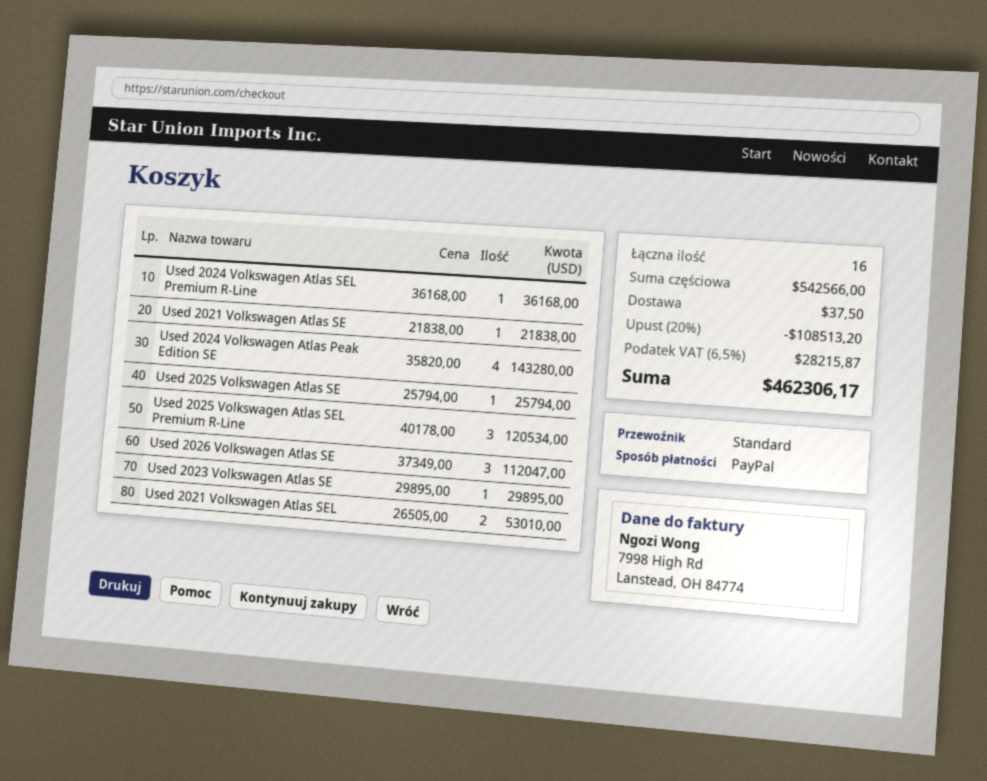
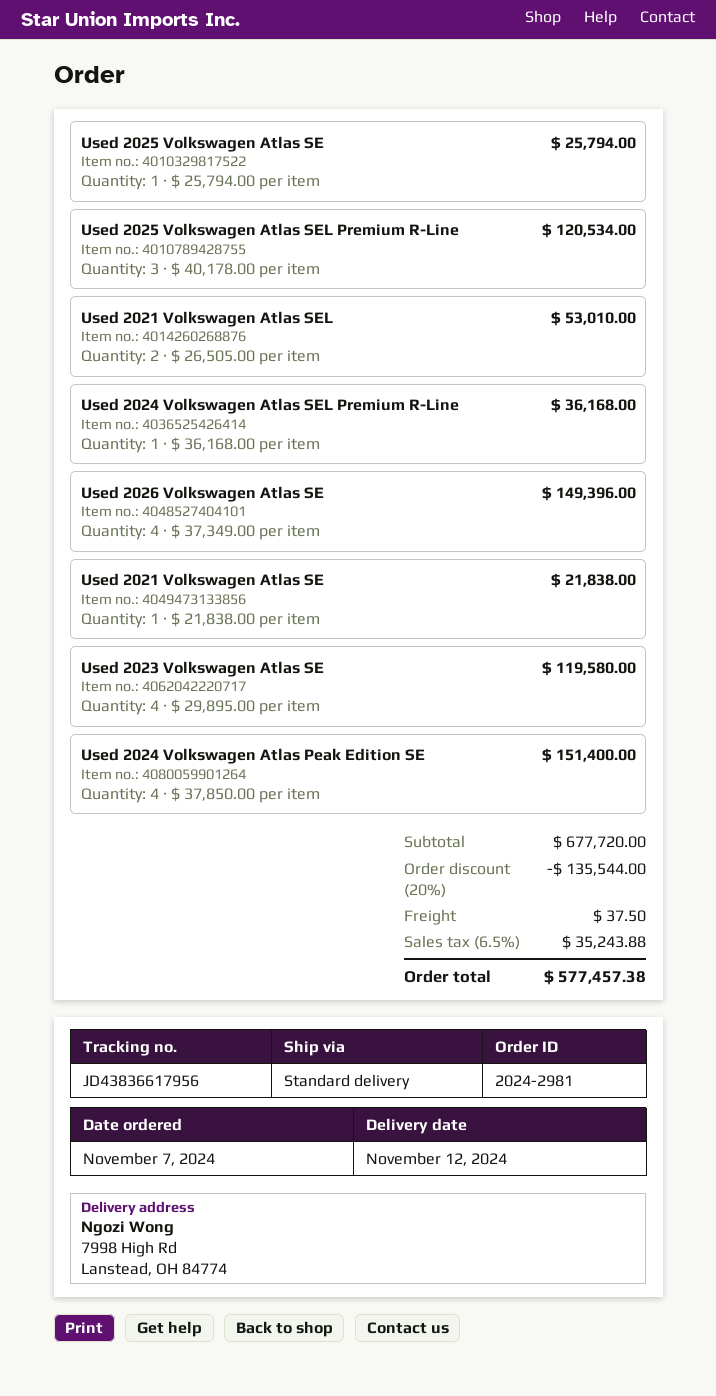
Used 2024 Volkswagen Atlas Peak Edition SE: 4 x 35820.00 = 143280.00 -> 4 x 37850.00 = 151400.00
Used 2026 Volkswagen Atlas SE: 3 x 37349.00 = 112047.00 -> 4 x 37349.00 = 149396.00
Used 2023 Volkswagen Atlas SE: 1 x 29895.00 = 29895.00 -> 4 x 29895.00 = 119580.00
subtotal: 542566.00 -> 677720.00
discount: 20% = 108513.20 -> 20% = 135544.00
tax: 6.5% = 28215.87 -> 6.5% = 35243.88
total: 462306.17 -> 577457.38

